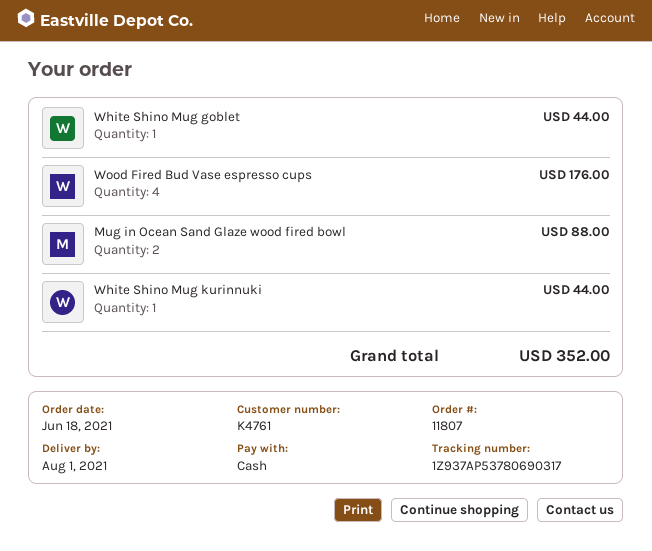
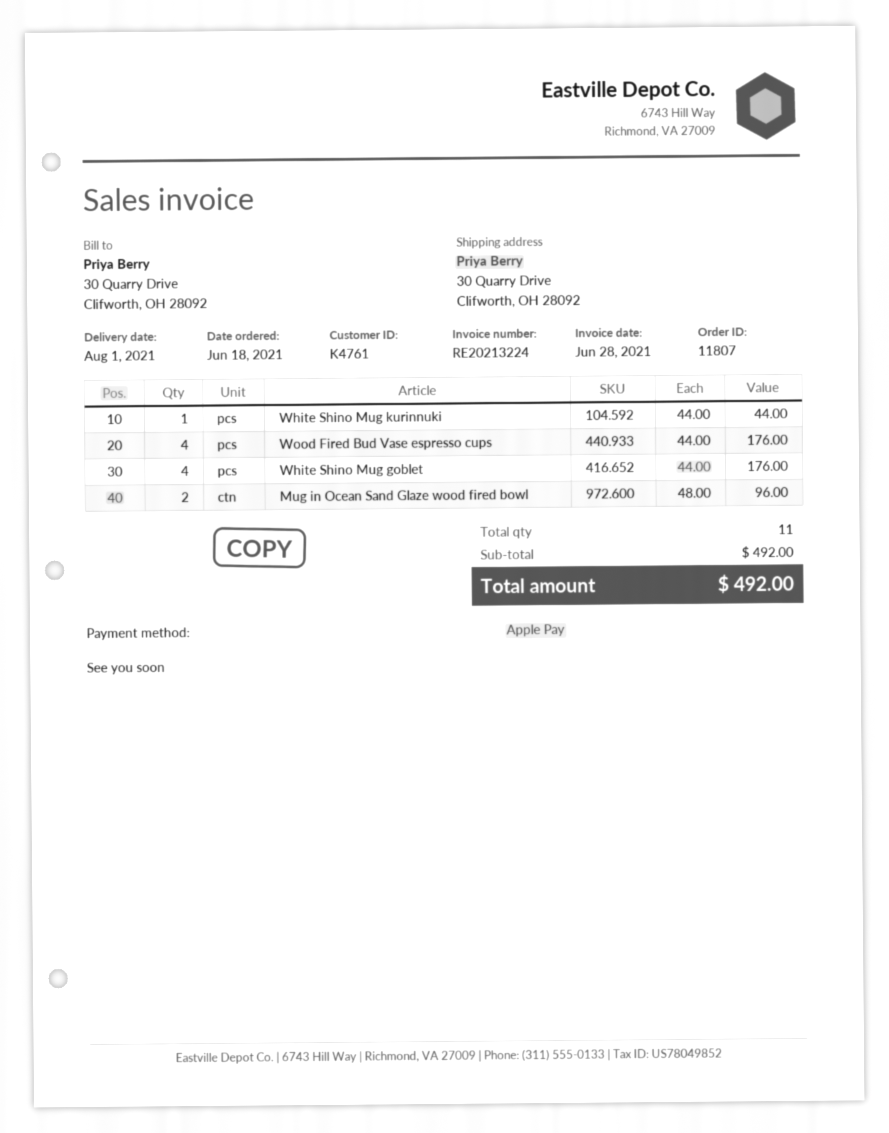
payment method: cash -> Apple Pay
White Shino Mug goblet: 1 for 44.00 -> 4 for 176.00
Mug in Ocean Sand Glaze wood fired bowl: 2 for 88.00 -> 2 for 96.00
total: 352.00 -> 492.00

